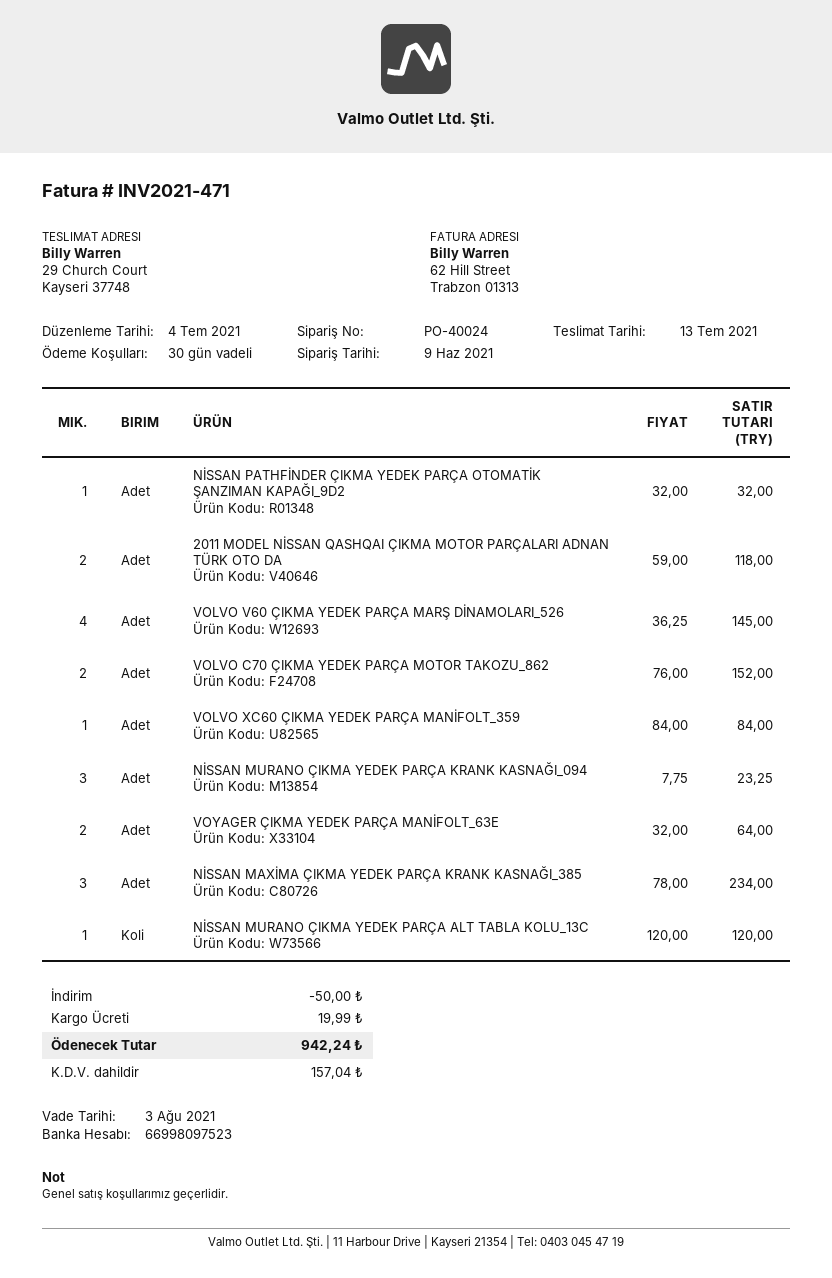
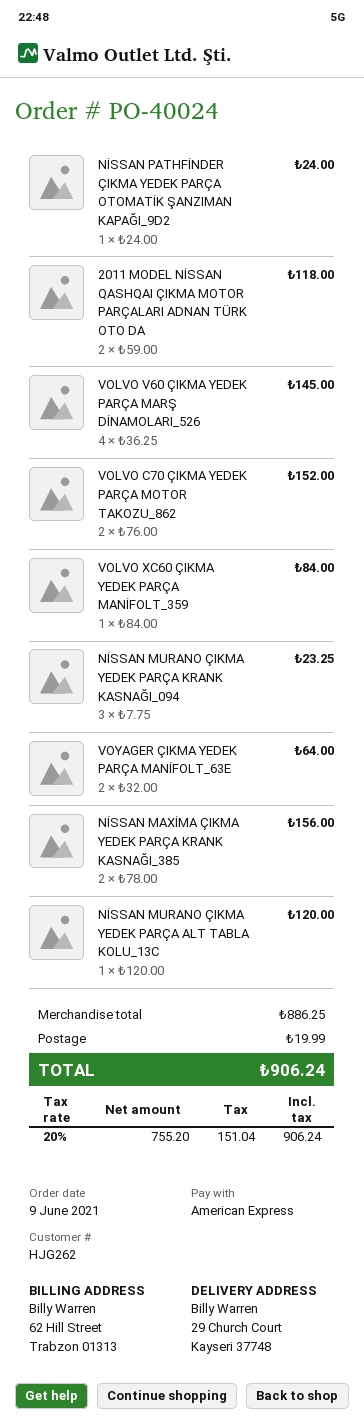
NİSSAN PATHFİNDER ÇIKMA YEDEK PARÇA OTOMATİK ŞANZIMAN KAPAĞI_9D2: 1 x 32.00 = 32.00 -> 1 x 24.00 = 24.00
NİSSAN MAXİMA ÇIKMA YEDEK PARÇA KRANK KASNAĞI_385: 3 x 78.00 = 234.00 -> 2 x 78.00 = 156.00
discount: 50.00 -> none
tax: 157.04 -> 151.04
total: 942.24 -> 906.24

